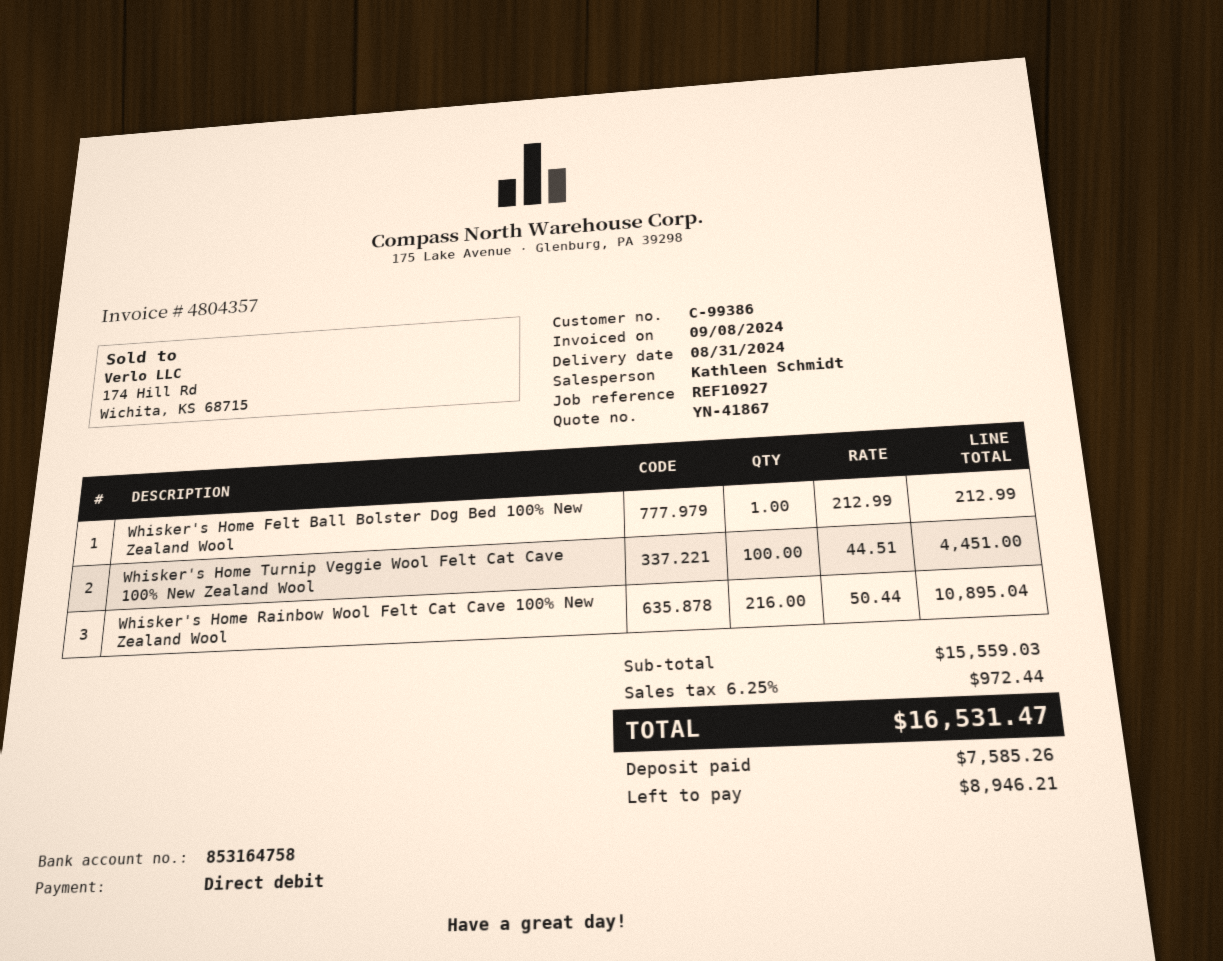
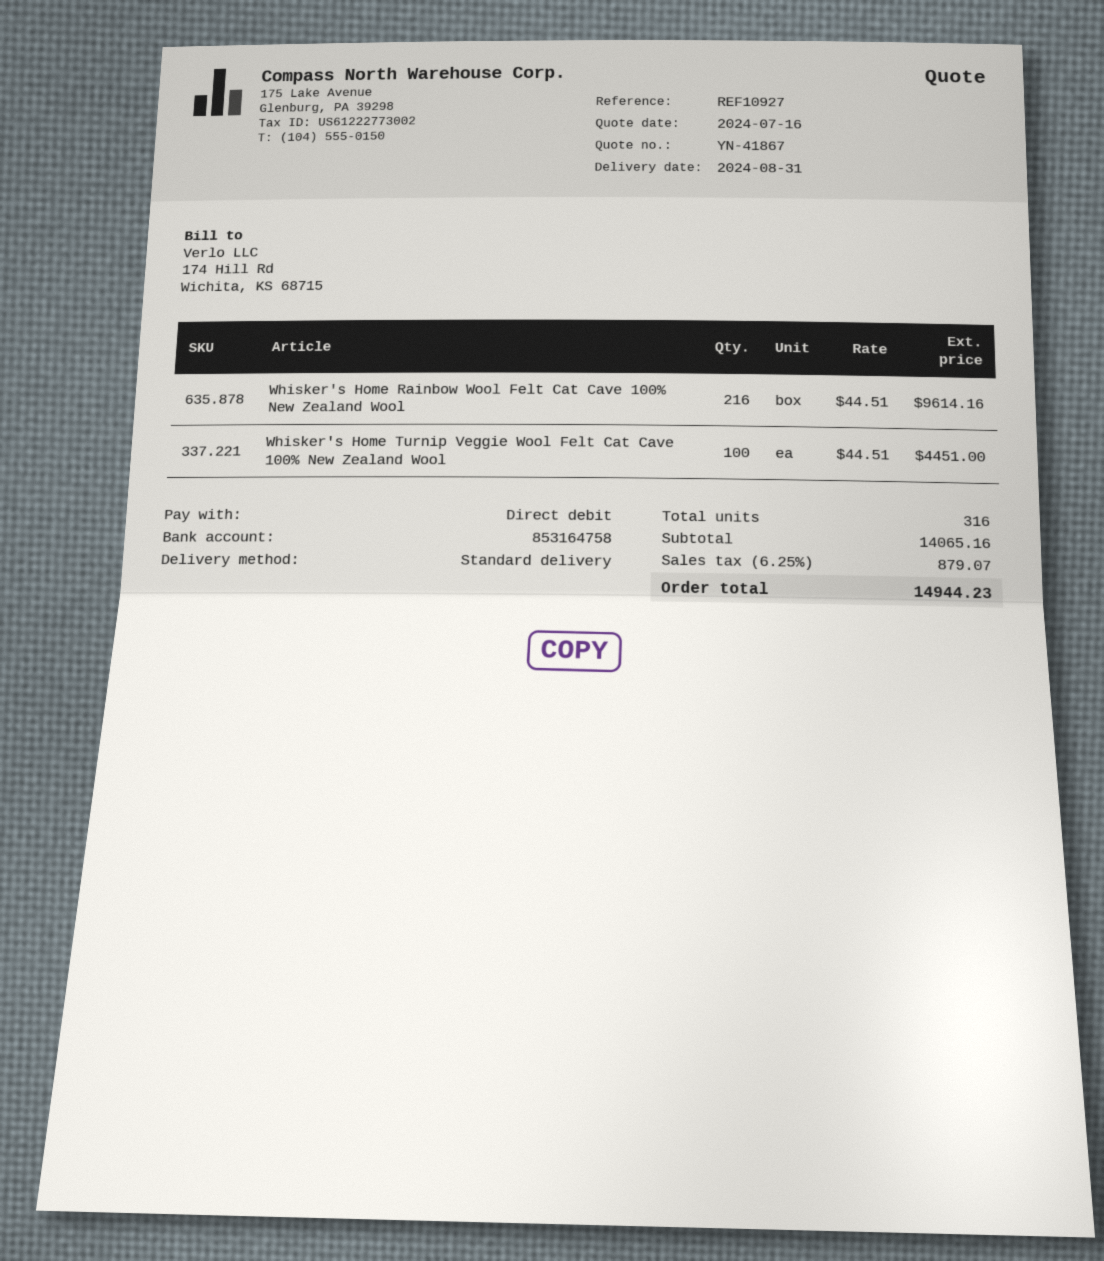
Whisker's Home Felt Ball Bolster Dog Bed 100% New Zealand Wool: 1 x 212.99 = 212.99 -> none
Whisker's Home Rainbow Wool Felt Cat Cave 100% New Zealand Wool: 216 x 50.44 = 10895.04 -> 216 x 44.51 = 9614.16
subtotal: 15559.03 -> 14065.16
tax: 6.25% = 972.44 -> 6.25% = 879.07
total: 16531.47 -> 14944.23

